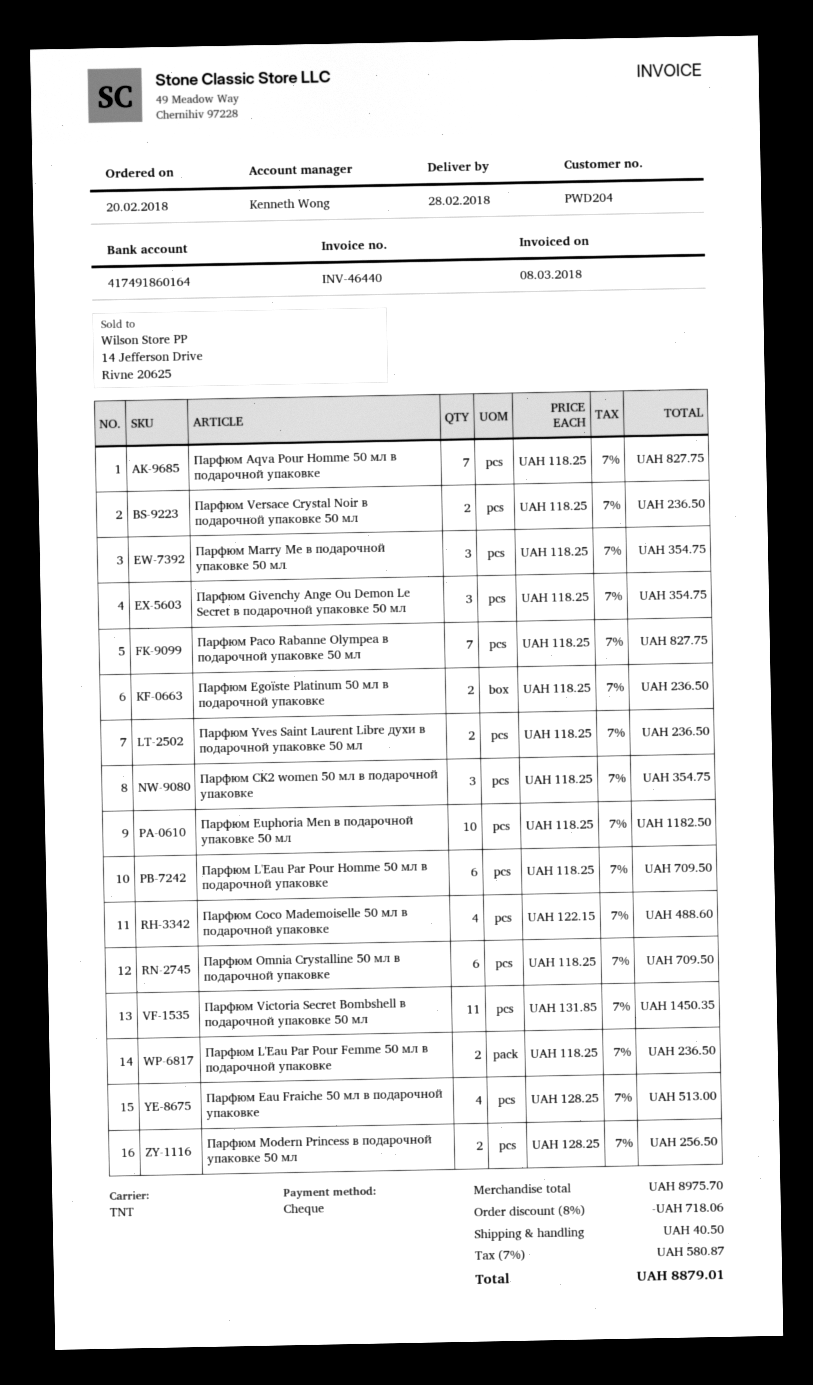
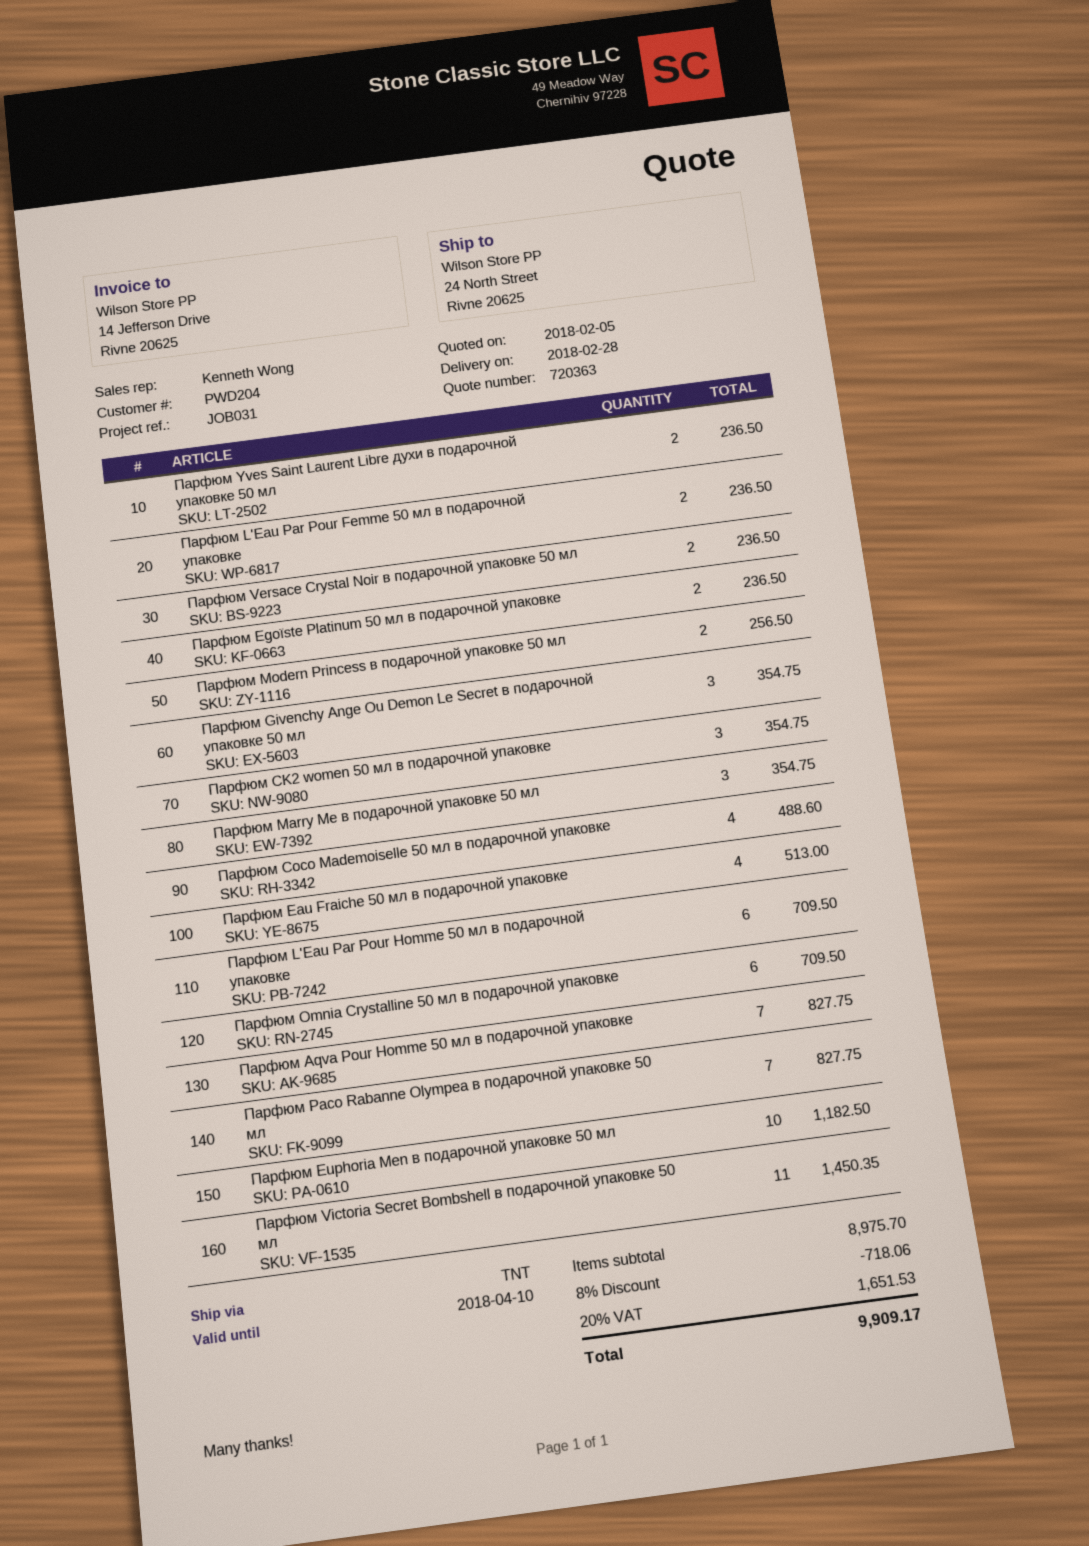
shipping: 40.50 -> none
tax: 7% = 580.87 -> 20% = 1651.53
total: 8879.01 -> 9909.17

